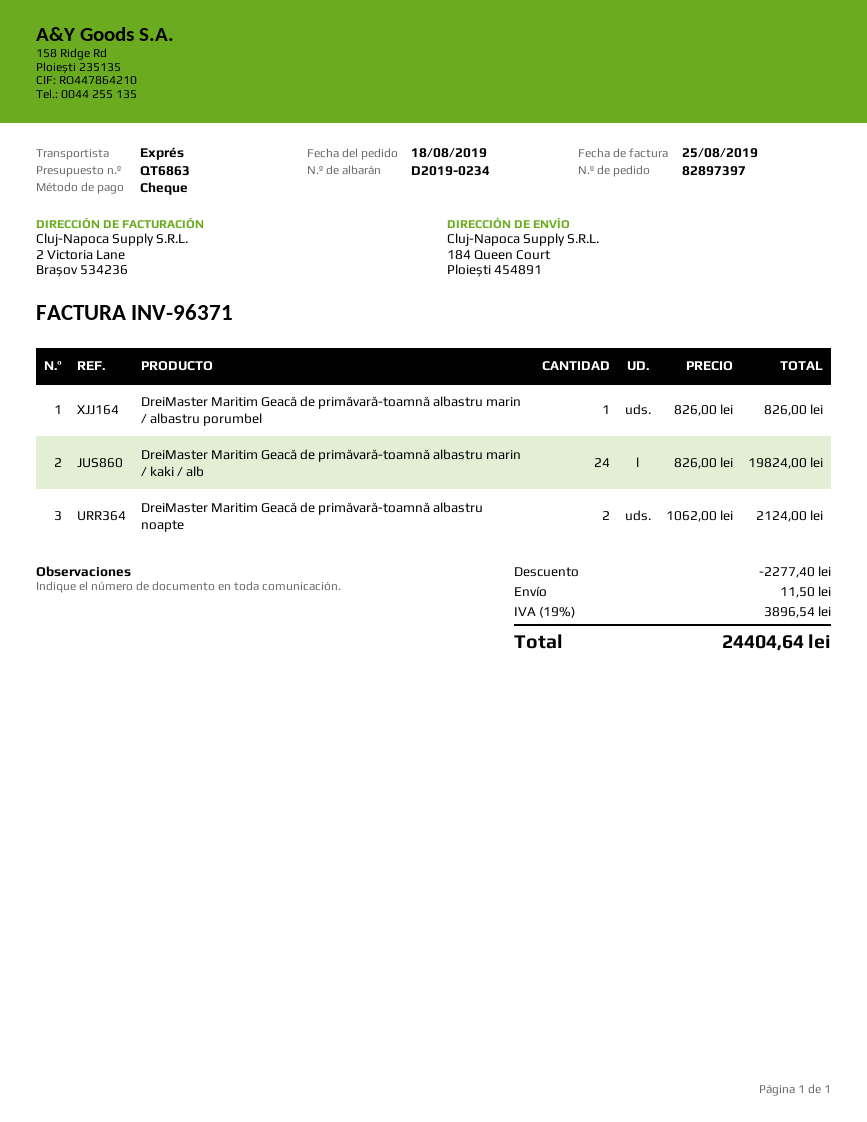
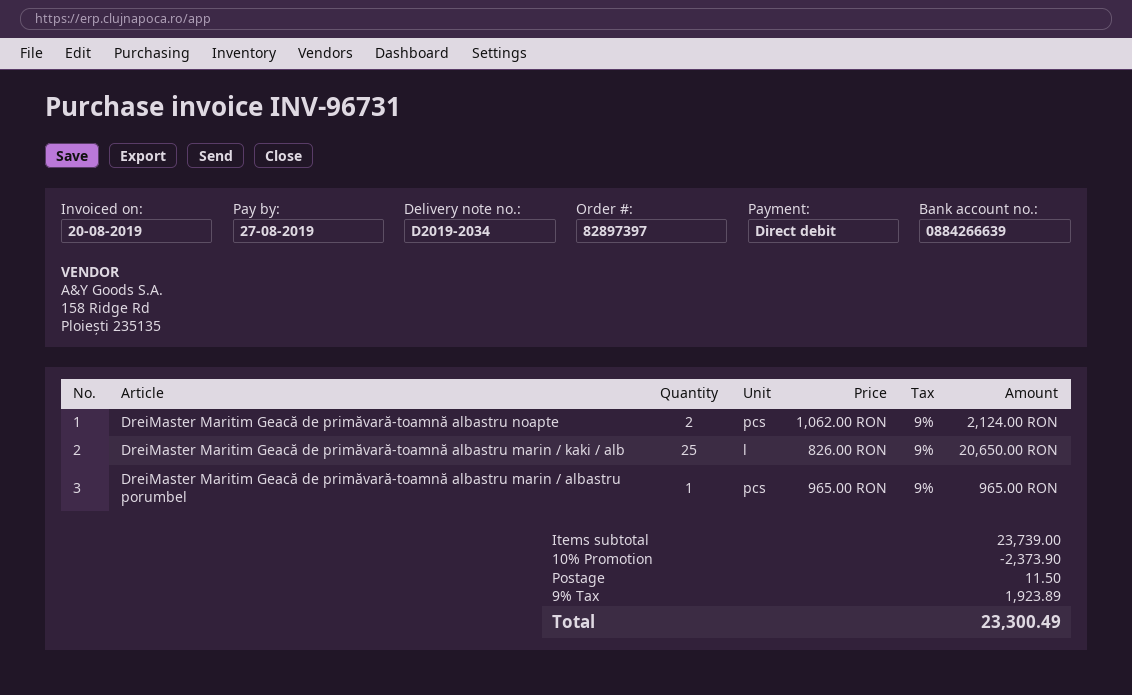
delivery note number: D2019-0234 -> D2019-2034
invoice number: INV-96371 -> INV-96731
invoice date: 2019-08-25 -> 2019-08-20
payment method: cheque -> direct debit
DreiMaster Maritim Geacă de primăvară-toamnă albastru marin / albastru porumbel: 1 x 826.00 = 826.00 -> 1 x 965.00 = 965.00
DreiMaster Maritim Geacă de primăvară-toamnă albastru marin / kaki / alb: 24 x 826.00 = 19824.00 -> 25 x 826.00 = 20650.00
discount: 2277.40 -> 2373.90
tax: 19% = 3896.54 -> 9% = 1923.89
total: 24404.64 -> 23300.49

